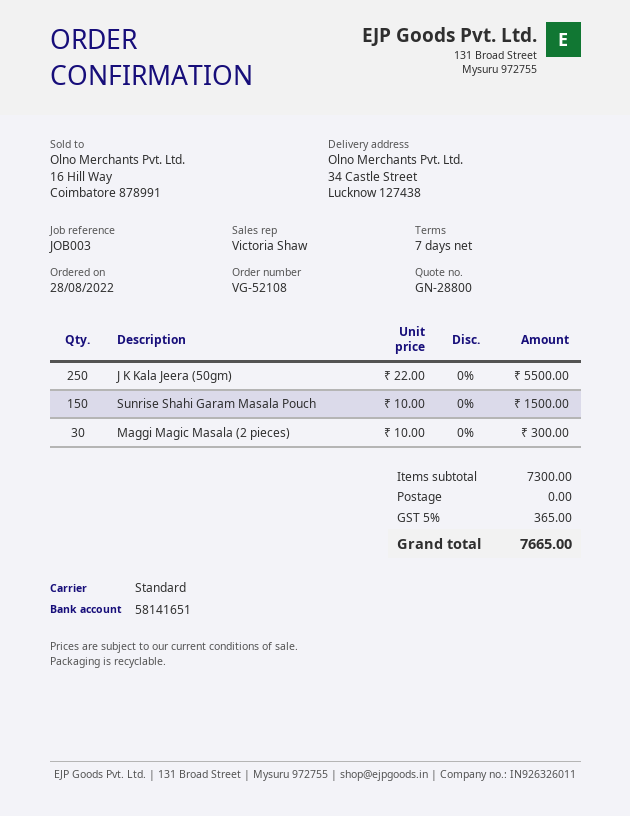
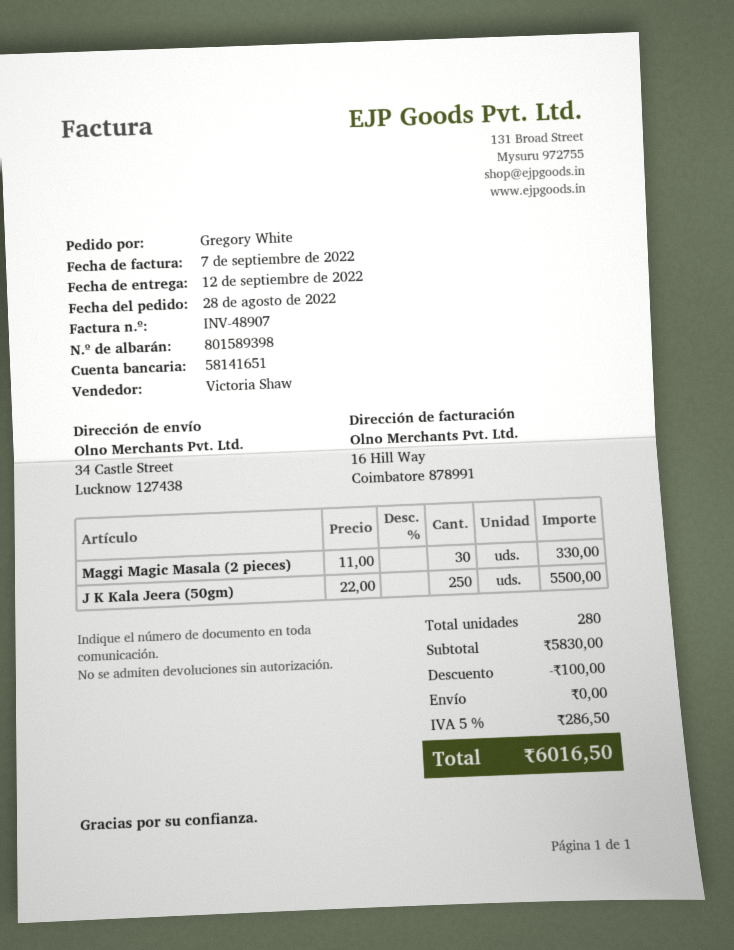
Sunrise Shahi Garam Masala Pouch: 150 x 10.00 = 1500.00 -> none
Maggi Magic Masala (2 pieces): 30 x 10.00 = 300.00 -> 30 x 11.00 = 330.00
subtotal: 7300.00 -> 5830.00
discount: none -> 100.00
tax: 5% = 365.00 -> 5% = 286.50
total: 7665.00 -> 6016.50

